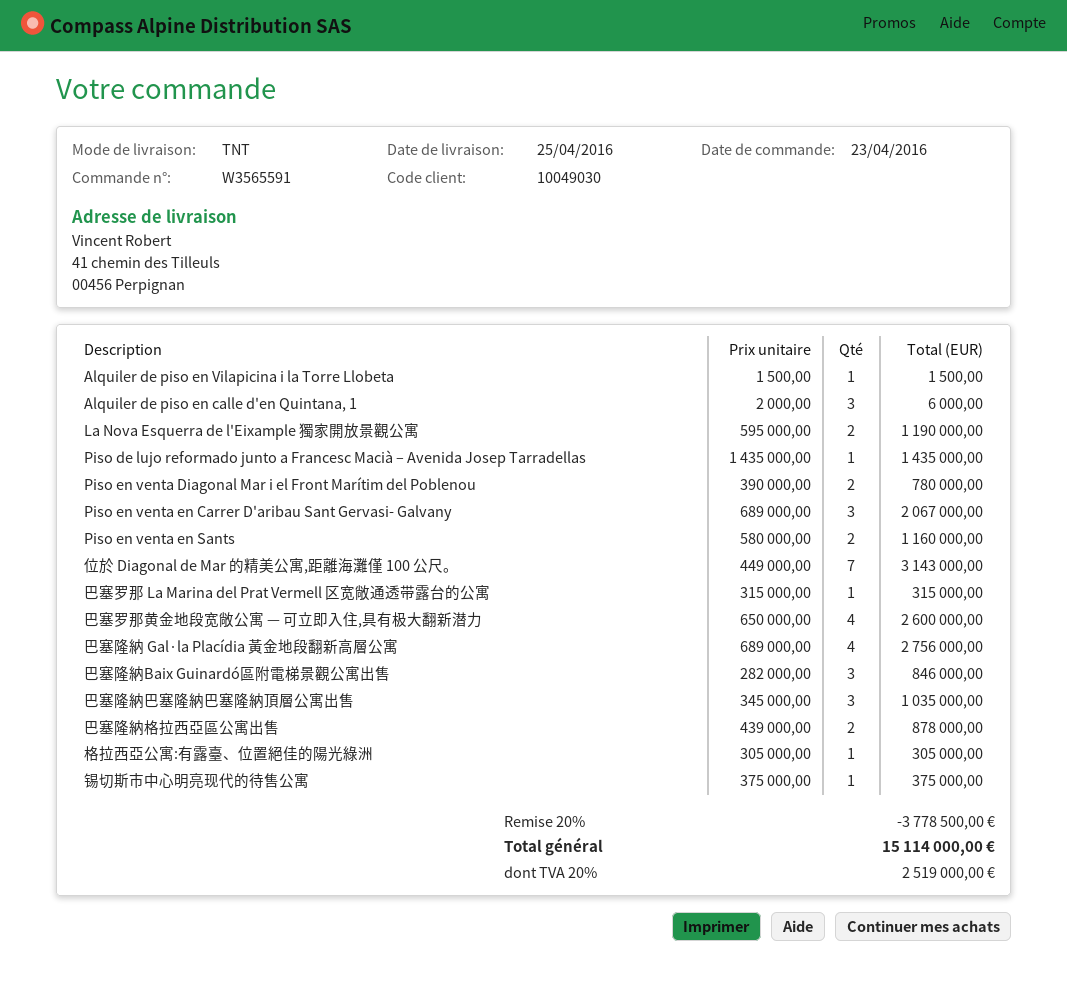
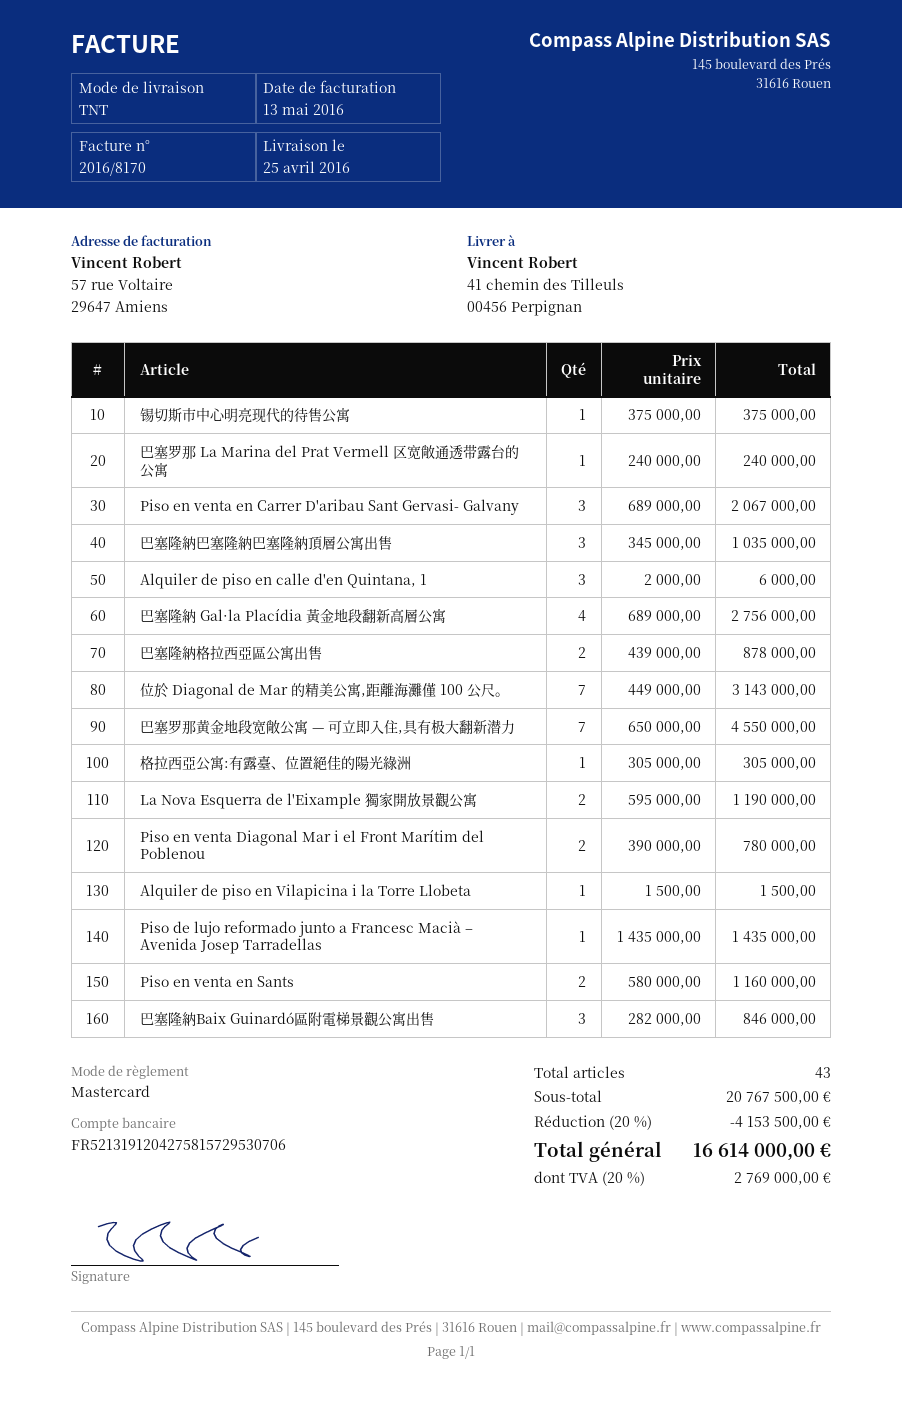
巴塞罗那 La Marina del Prat Vermell 区宽敞通透带露台的公寓: 1 x 315000.00 = 315000.00 -> 1 x 240000.00 = 240000.00
巴塞罗那黄金地段宽敞公寓 — 可立即入住,具有极大翻新潜力: 4 x 650000.00 = 2600000.00 -> 7 x 650000.00 = 4550000.00
discount: 20% = 3778500.00 -> 20% = 4153500.00
tax: 20% = 2519000.00 -> 20% = 2769000.00
total: 15114000.00 -> 16614000.00

